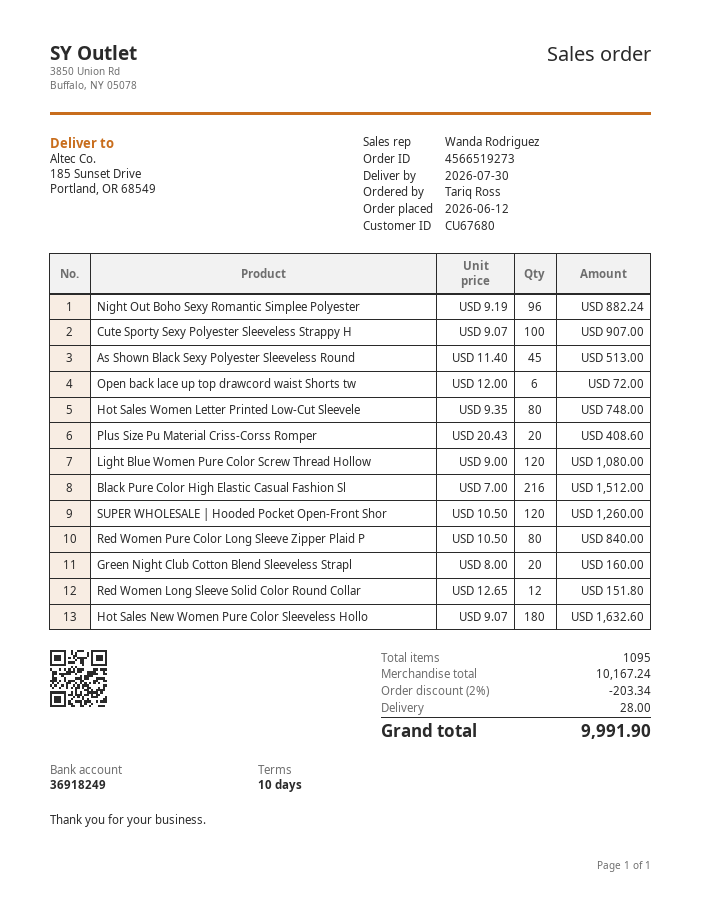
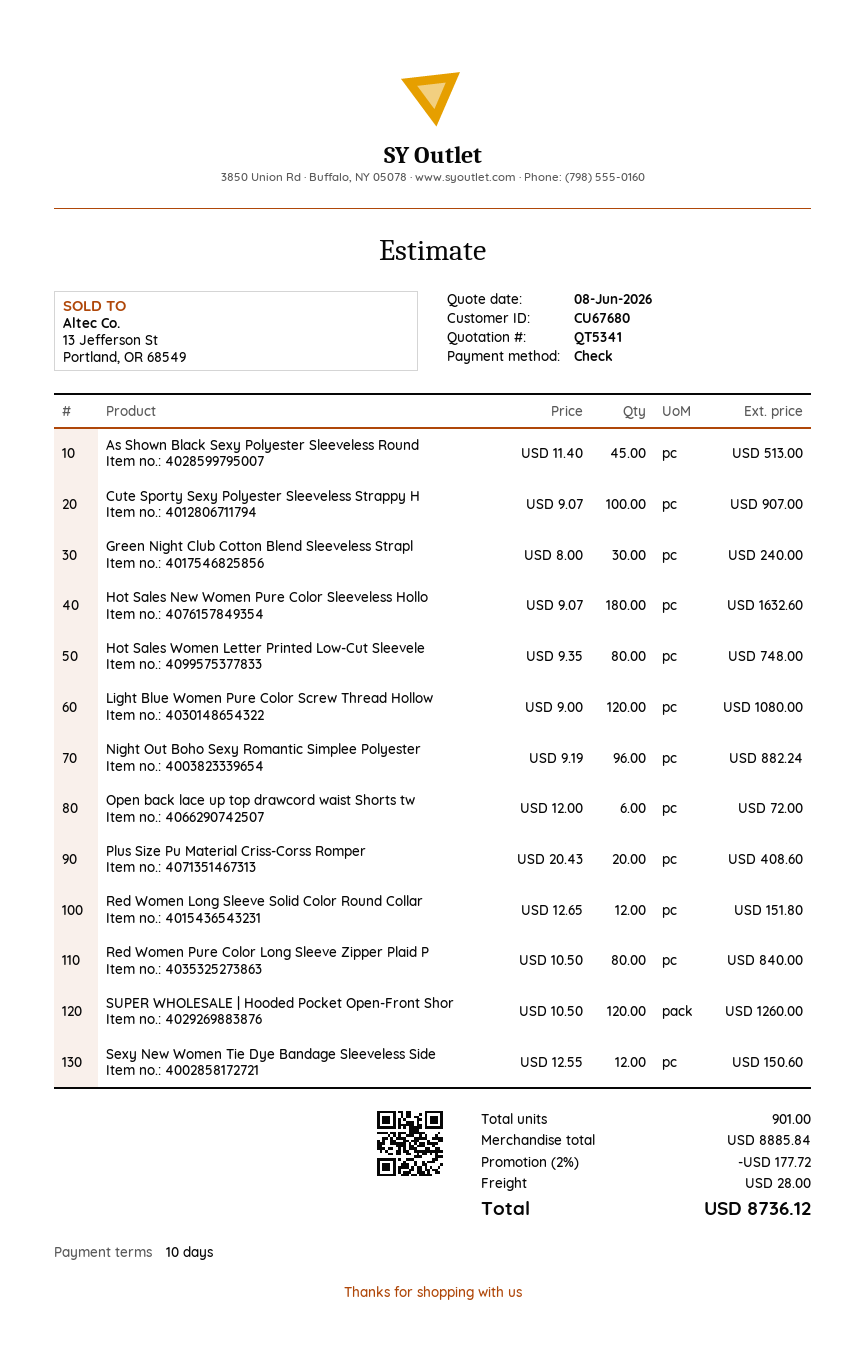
Black Pure Color High Elastic Casual Fashion Sl: 216 x 7.00 = 1512.00 -> none
Green Night Club Cotton Blend Sleeveless Strapl: 20 x 8.00 = 160.00 -> 30 x 8.00 = 240.00
Sexy New Women Tie Dye Bandage Sleeveless Side: none -> 12 x 12.55 = 150.60
total quantity: 1095 -> 901
subtotal: 10167.24 -> 8885.84
discount: 2% = 203.34 -> 2% = 177.72
total: 9991.90 -> 8736.12

